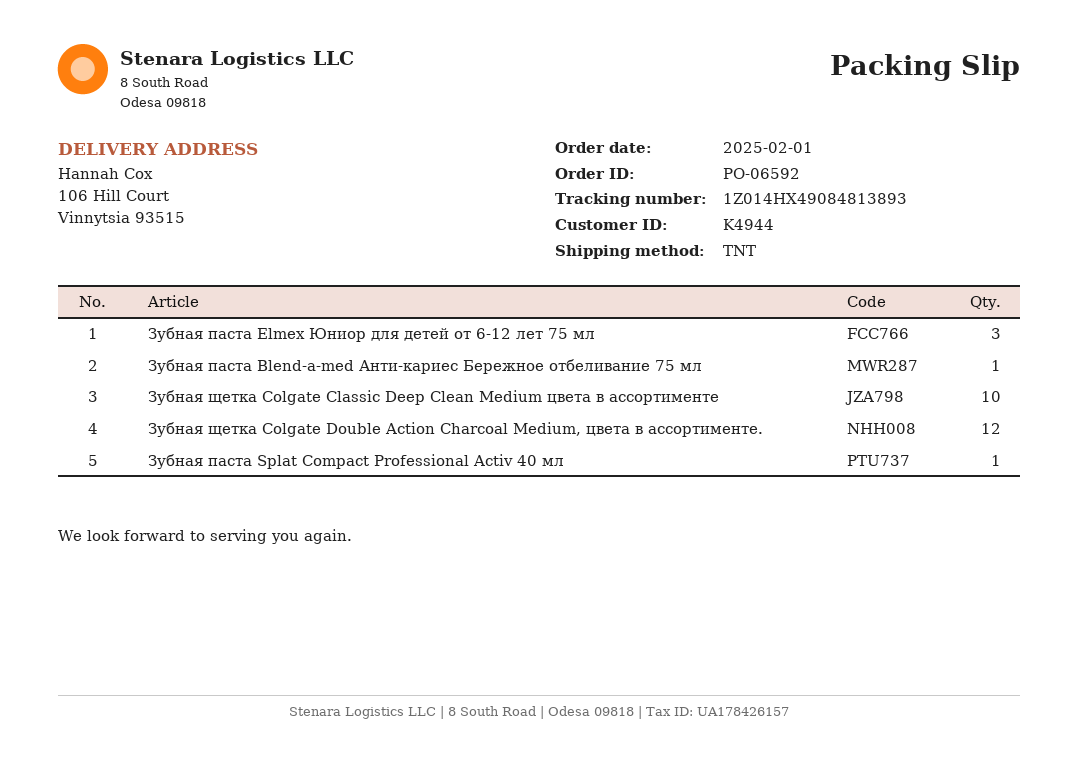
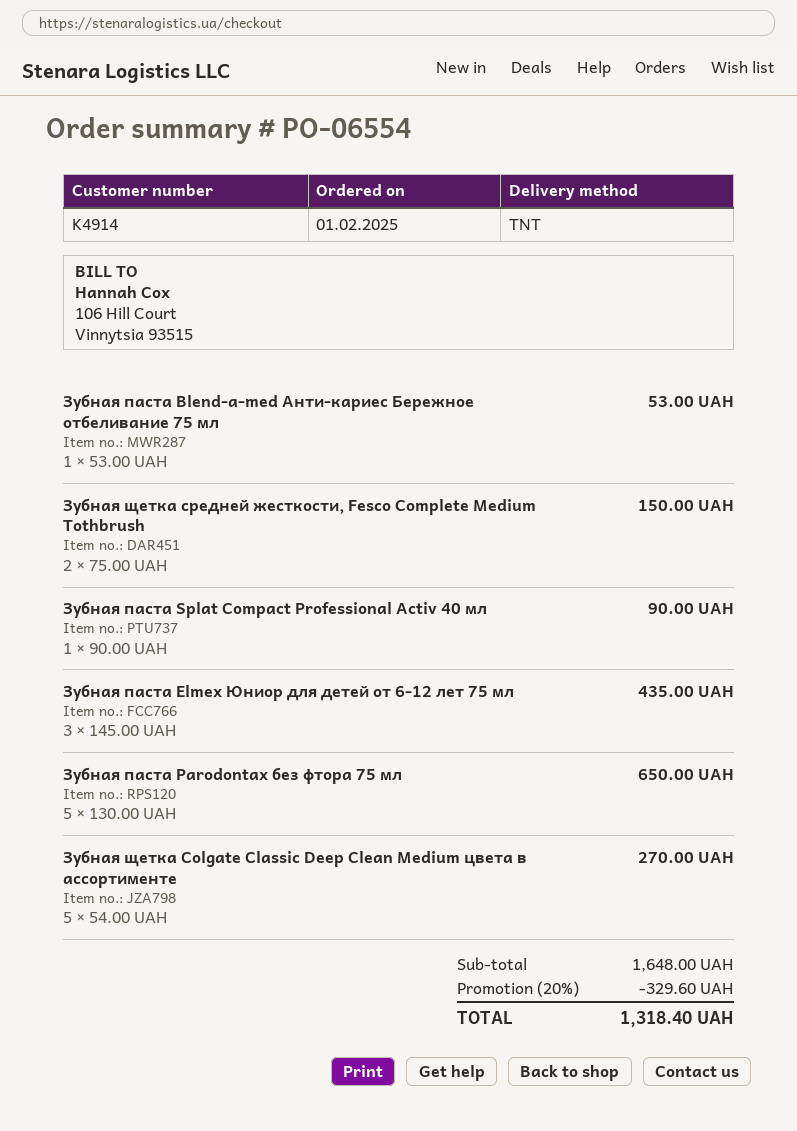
order number: PO-06592 -> PO-06554
customer number: K4944 -> K4914
Зубная щетка Colgate Classic Deep Clean Medium цвета в ассортименте: 10 -> 5
Зубная щетка Colgate Double Action Charcoal Medium, цвета в ассортименте.: 12 -> none
Зубная щетка средней жесткости, Fesco Complete Medium Tothbrush: none -> 2
Зубная паста Parodontax без фтора 75 мл: none -> 5

